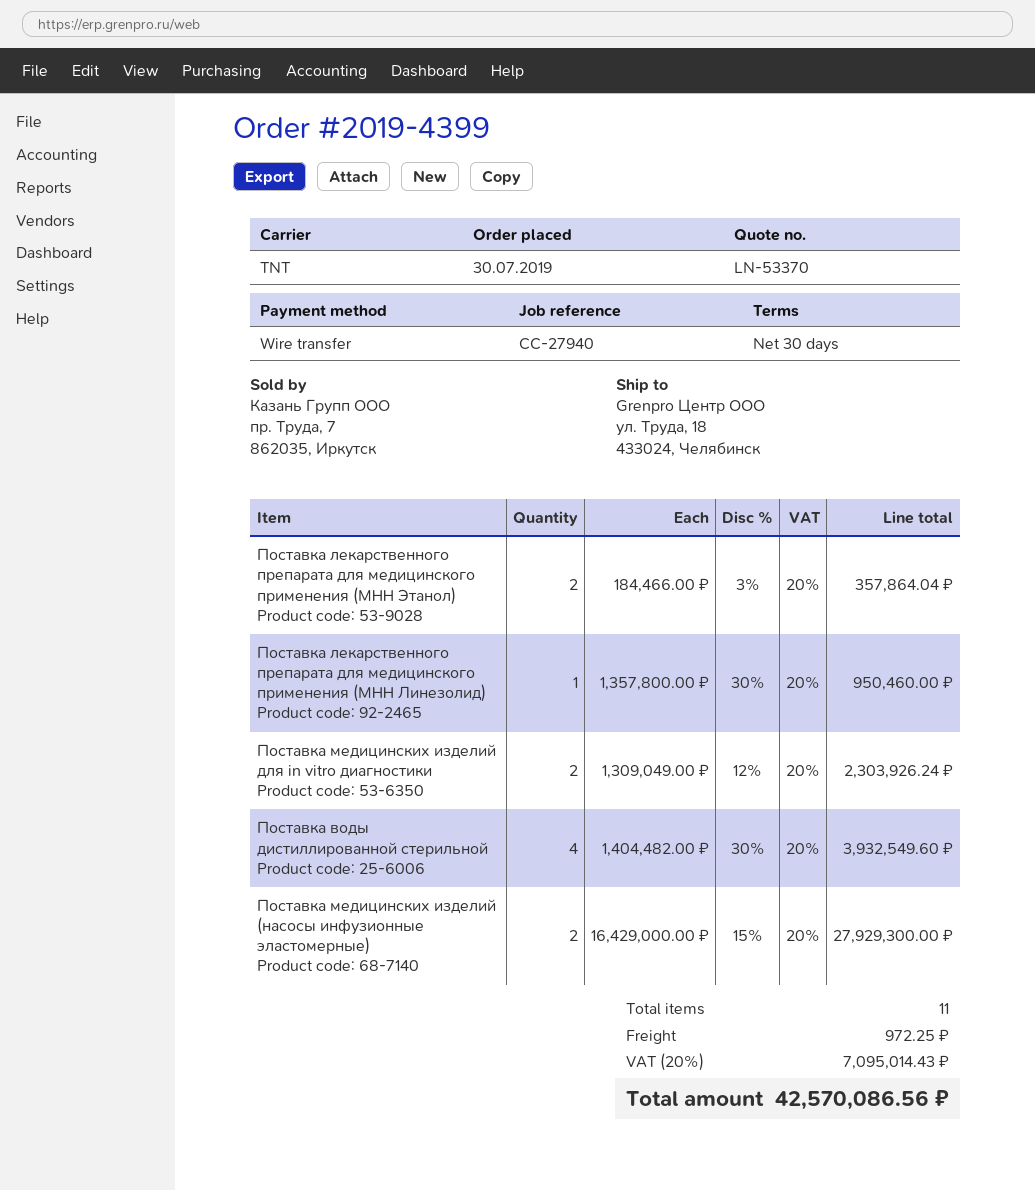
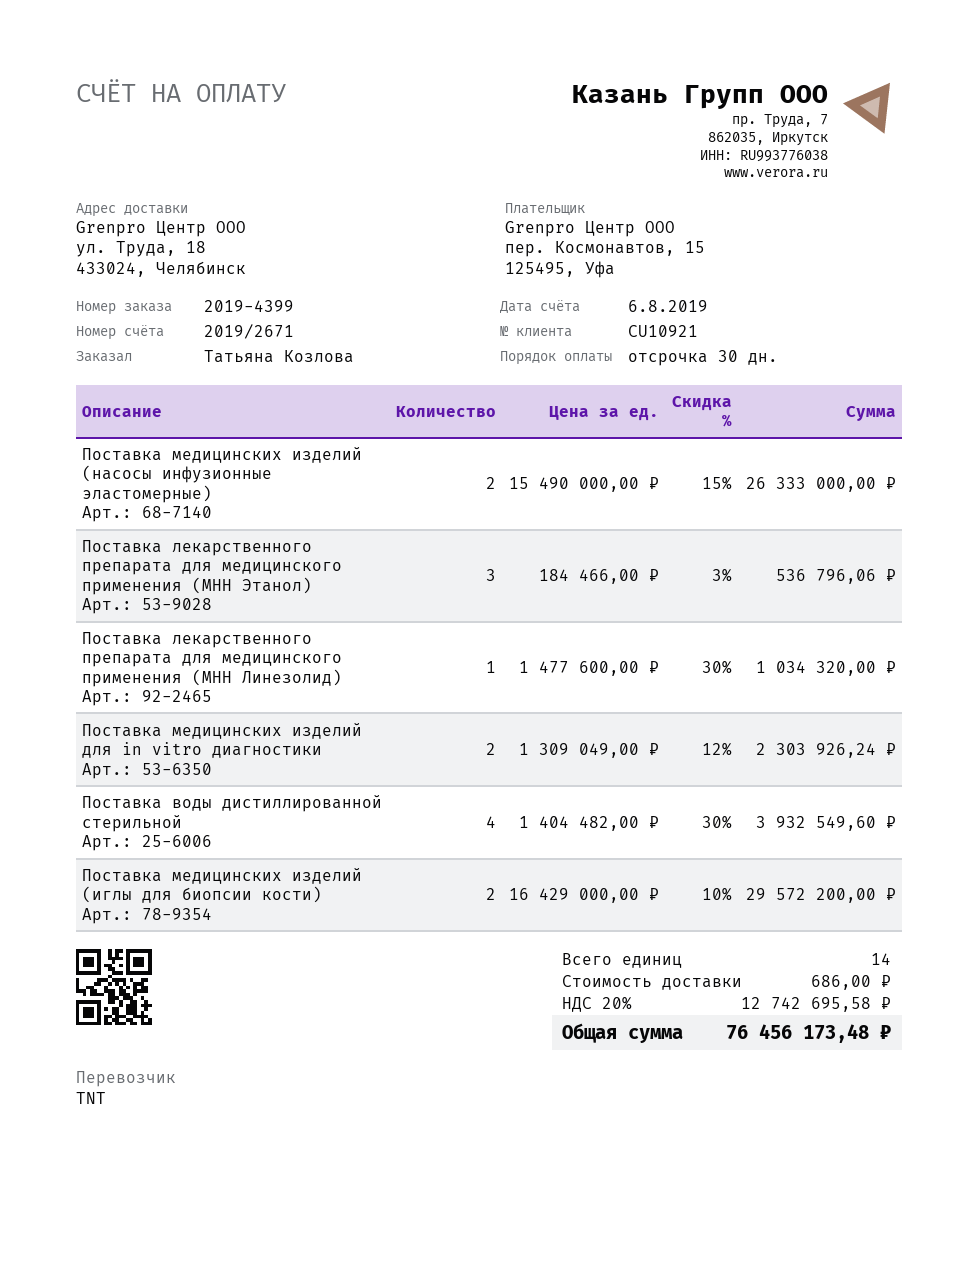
Поставка лекарственного препарата для медицинского применения (МНН Этанол): 2 x 184466.00 - 3% = 357864.04 -> 3 x 184466.00 - 3% = 536796.06
Поставка лекарственного препарата для медицинского применения (МНН Линезолид): 1 x 1357800.00 - 30% = 950460.00 -> 1 x 1477600.00 - 30% = 1034320.00
Поставка медицинских изделий (насосы инфузионные эластомерные): 2 x 16429000.00 - 15% = 27929300.00 -> 2 x 15490000.00 - 15% = 26333000.00
Поставка медицинских изделий (иглы для биопсии кости): none -> 2 x 16429000.00 - 10% = 29572200.00
total quantity: 11 -> 14
shipping: 972.25 -> 686.00
tax: 20% = 7095014.43 -> 20% = 12742695.58
total: 42570086.56 -> 76456173.48

